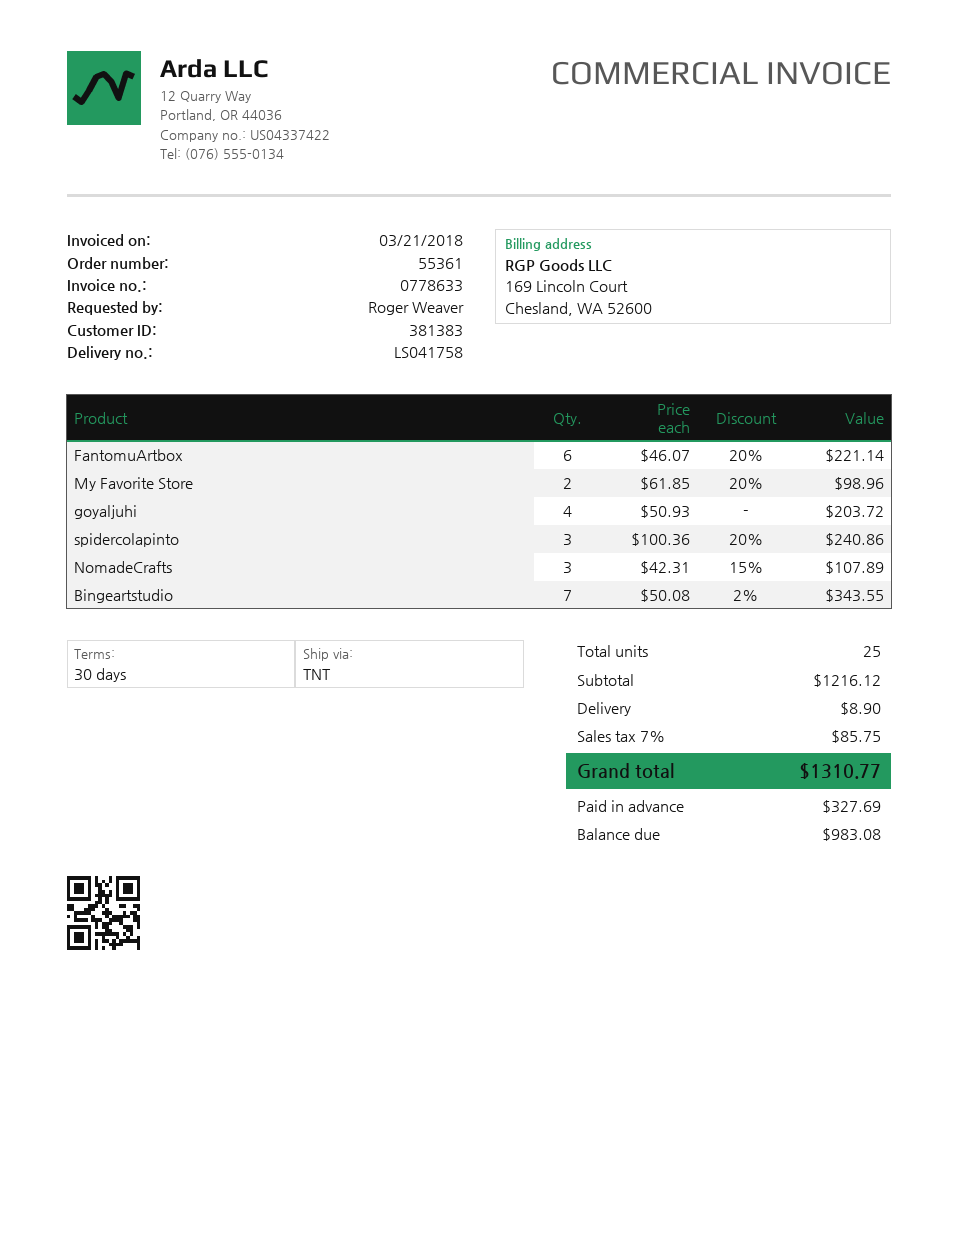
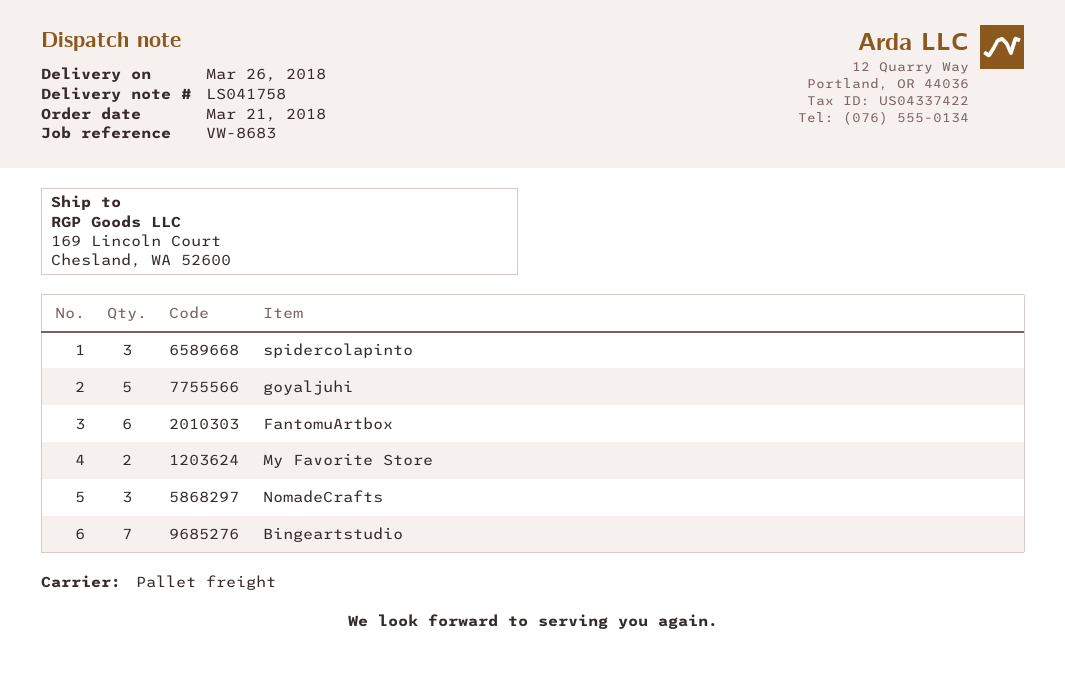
shipping method: TNT -> pallet freight
goyaljuhi: 4 -> 5

